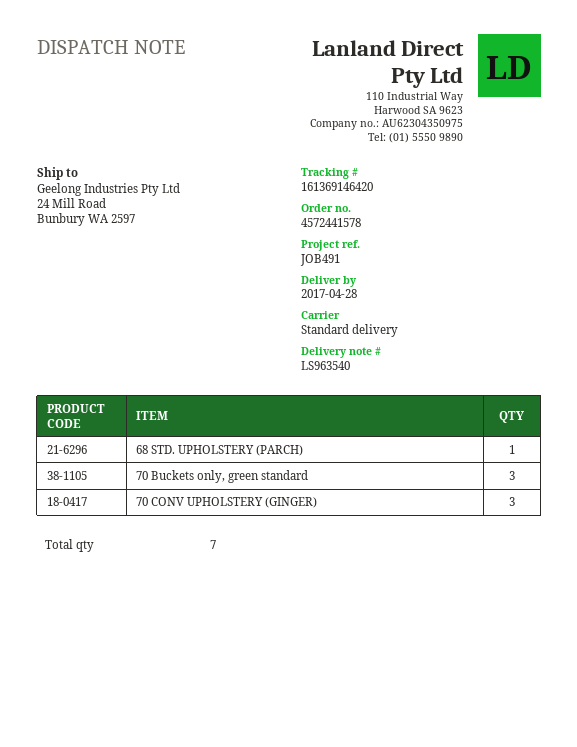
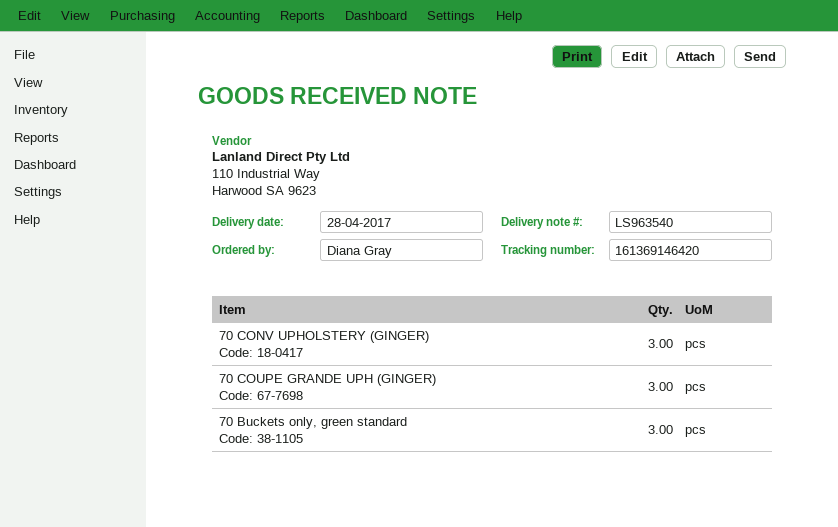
68 STD. UPHOLSTERY (PARCH): 1 -> none
70 COUPE GRANDE UPH (GINGER): none -> 3

